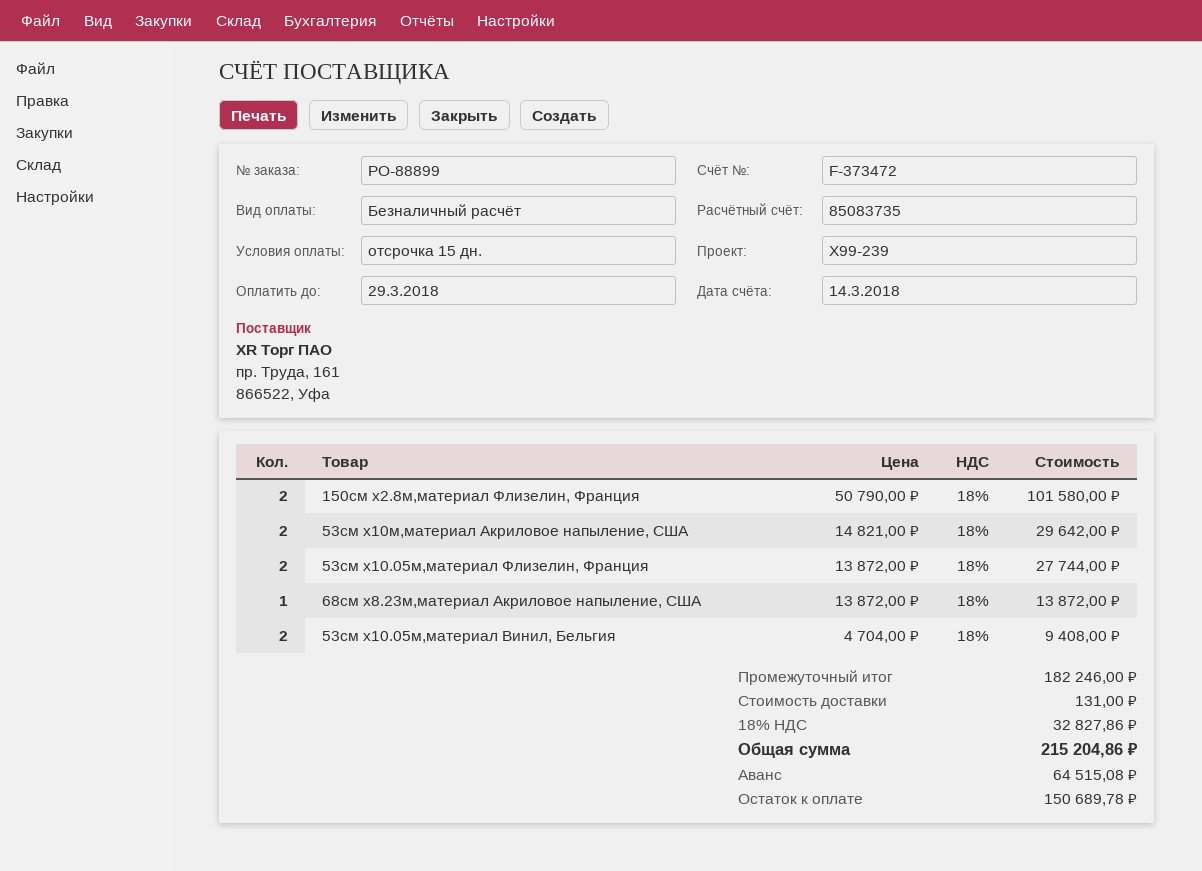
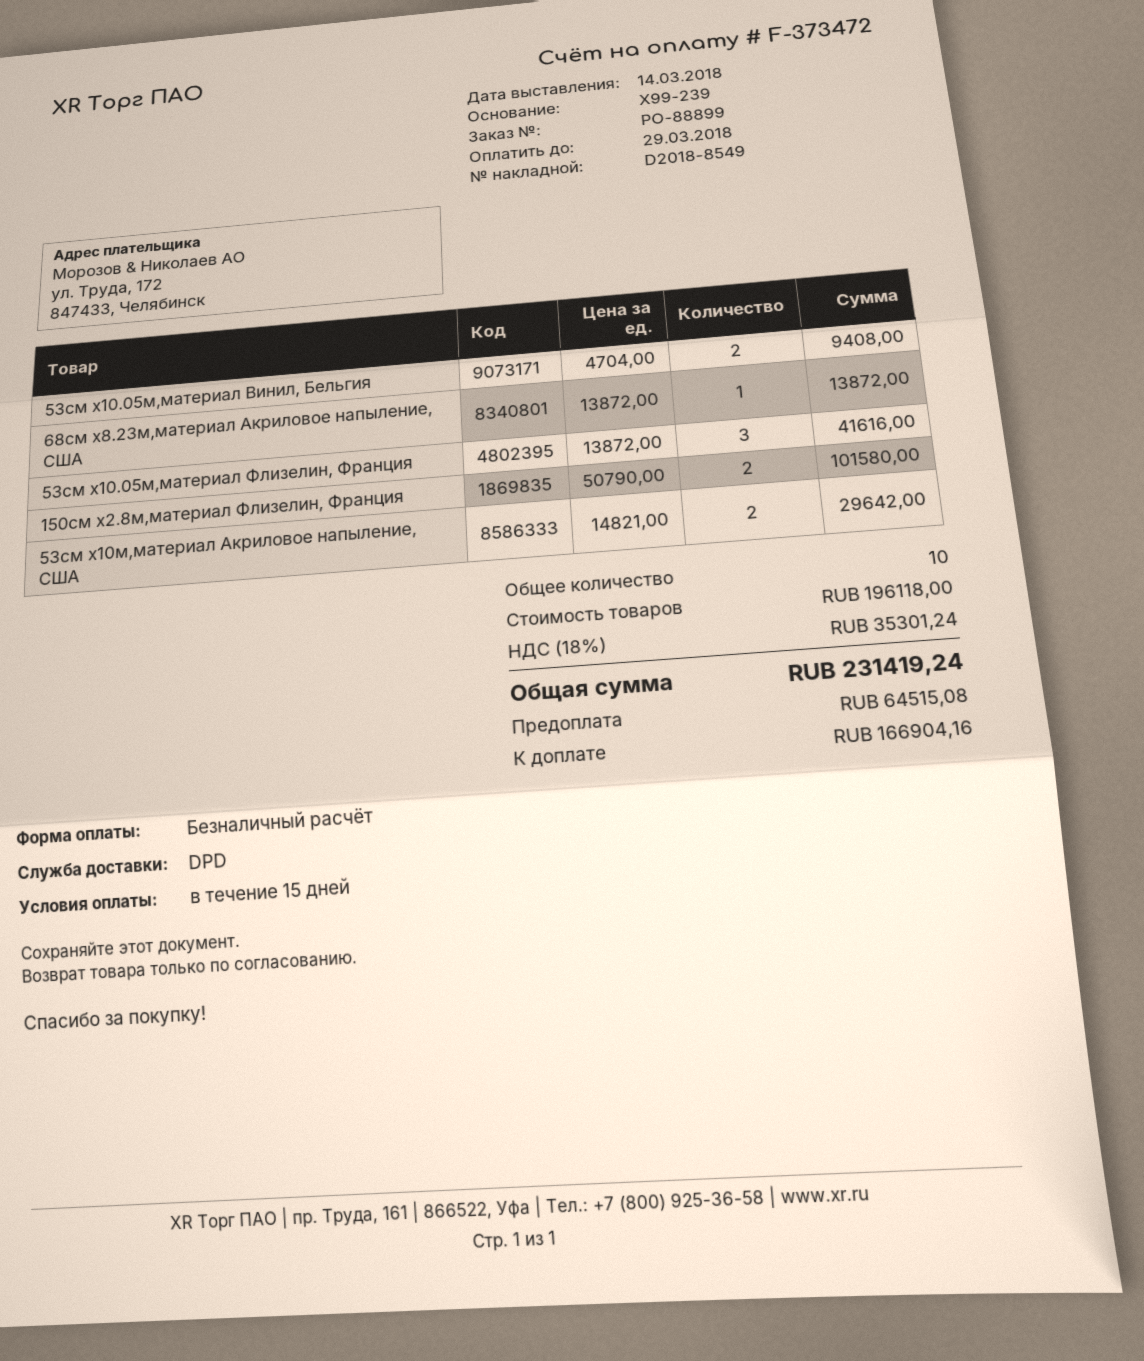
53см x10.05м,материал Флизелин, Франция: 2 x 13872.00 = 27744.00 -> 3 x 13872.00 = 41616.00
subtotal: 182246.00 -> 196118.00
shipping: 131.00 -> none
tax: 18% = 32827.86 -> 18% = 35301.24
total: 215204.86 -> 231419.24
balance: 150689.78 -> 166904.16

